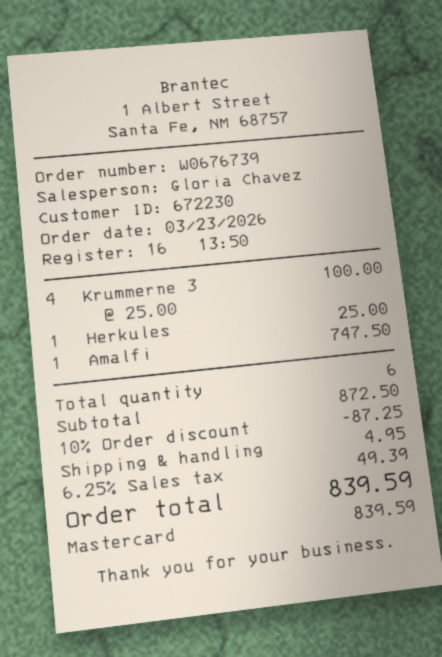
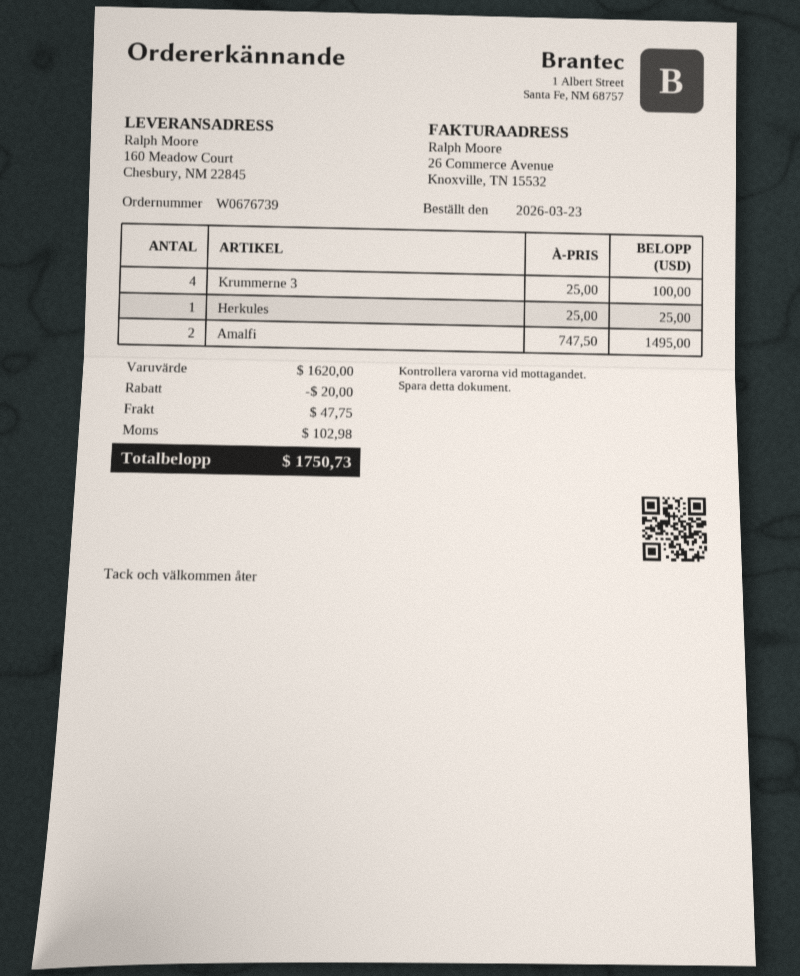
Amalfi: 1 x 747.50 = 747.50 -> 2 x 747.50 = 1495.00
subtotal: 872.50 -> 1620.00
discount: 87.25 -> 20.00
shipping: 4.95 -> 47.75
tax: 49.39 -> 102.98
total: 839.59 -> 1750.73

